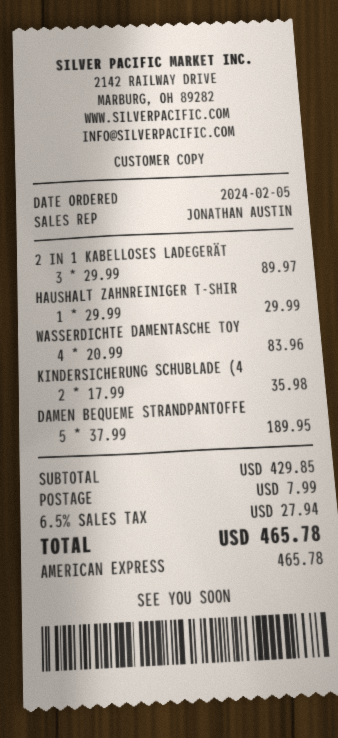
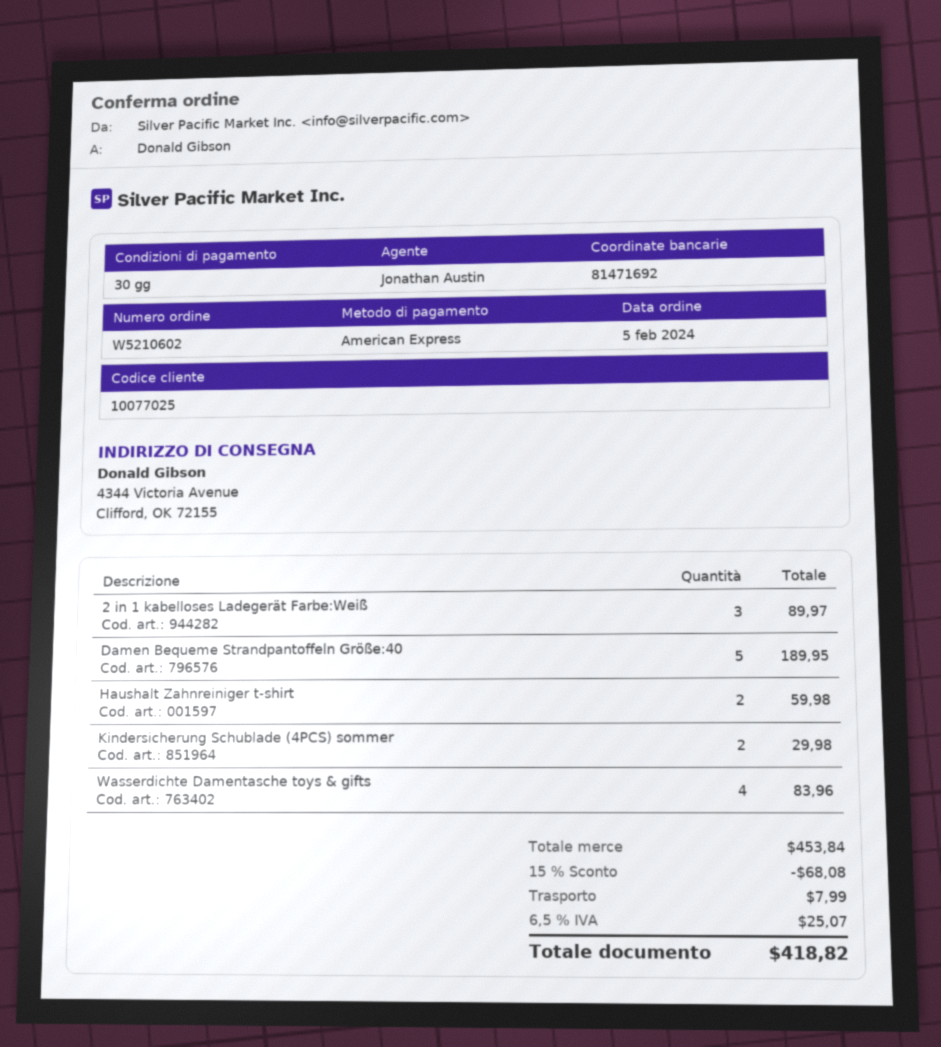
HAUSHALT ZAHNREINIGER T-SHIR: 1 for 29.99 -> 2 for 59.98
KINDERSICHERUNG SCHUBLADE (4: 2 for 35.98 -> 2 for 29.98
subtotal: 429.85 -> 453.84
discount: none -> 15% = 68.08
tax: 6.5% = 27.94 -> 6.5% = 25.07
total: 465.78 -> 418.82

